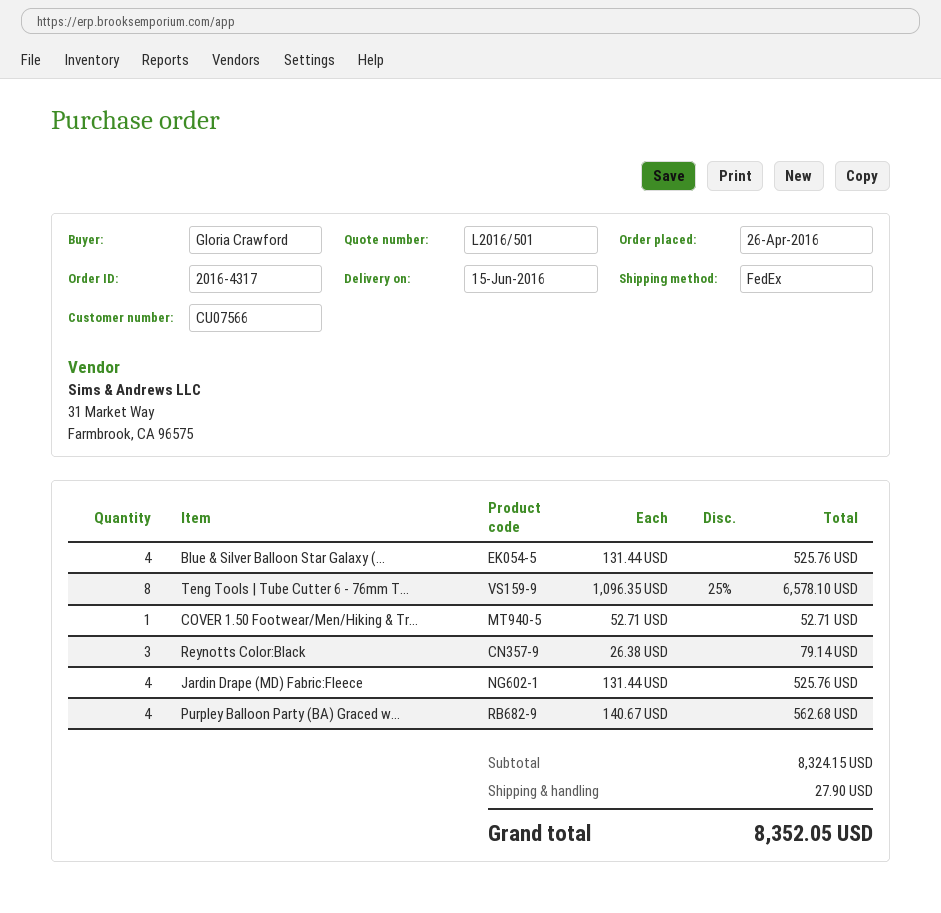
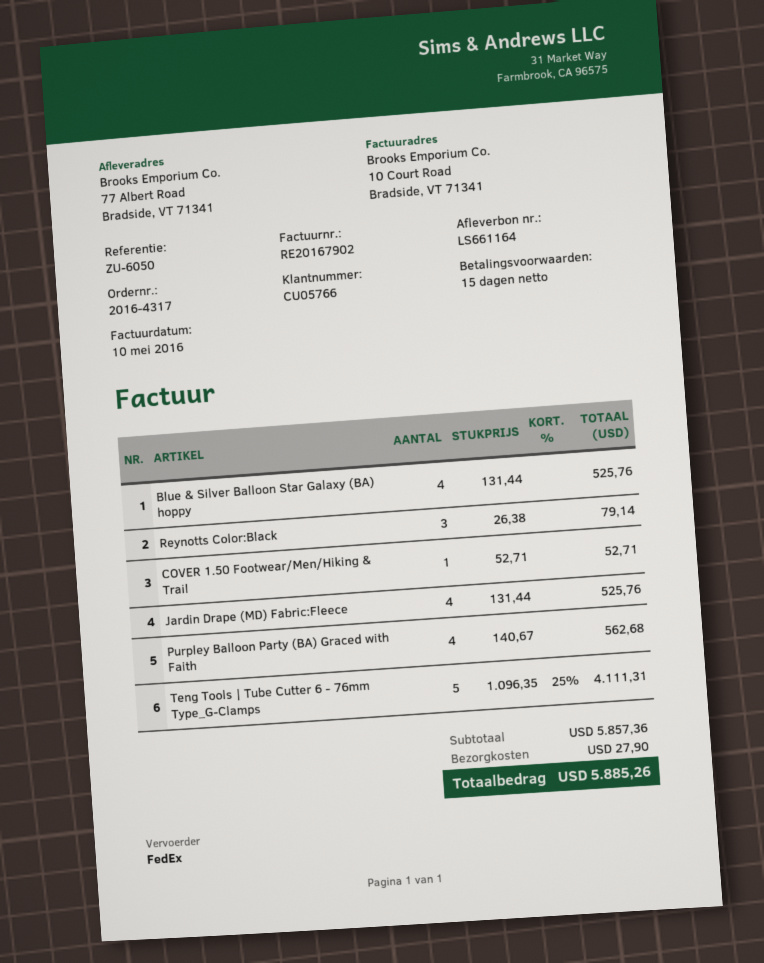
customer number: CU07566 -> CU05766
Teng Tools | Tube Cutter 6 - 76mm T...: 8 x 1096.35 - 25% = 6578.10 -> 5 x 1096.35 - 25% = 4111.31
subtotal: 8324.15 -> 5857.36
total: 8352.05 -> 5885.26

